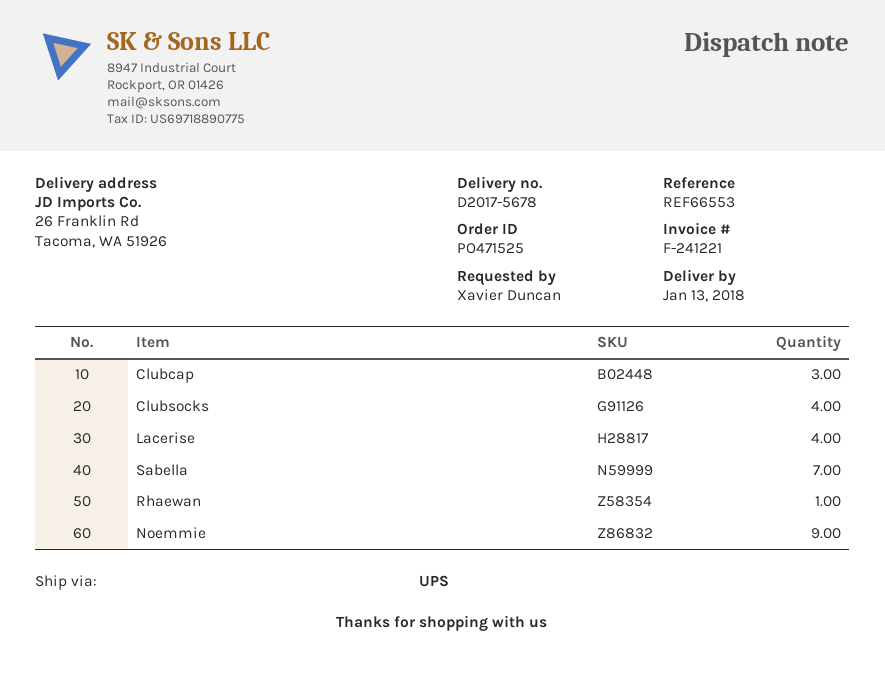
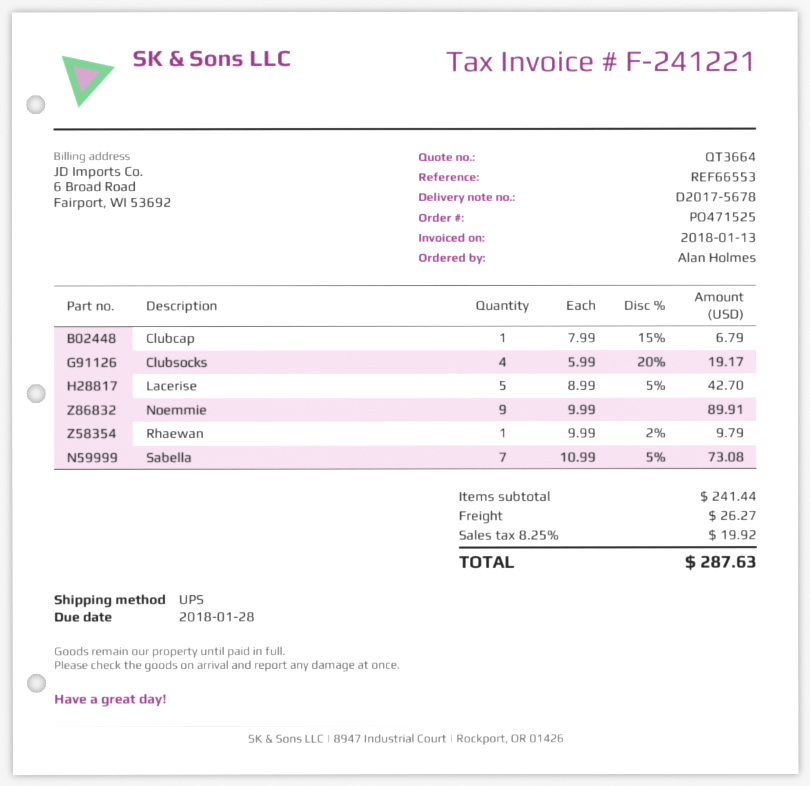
ordered by: Xavier Duncan -> Alan Holmes
Clubcap: 3 -> 1
Lacerise: 4 -> 5

